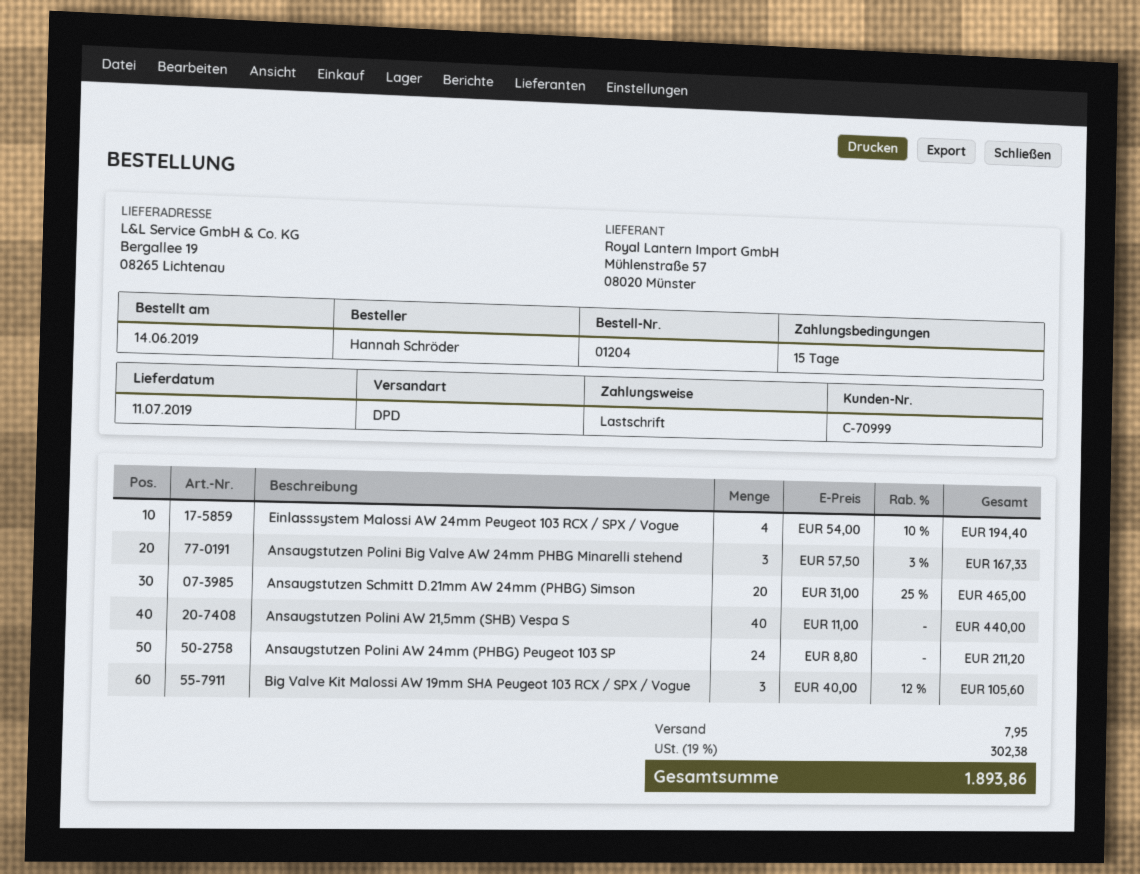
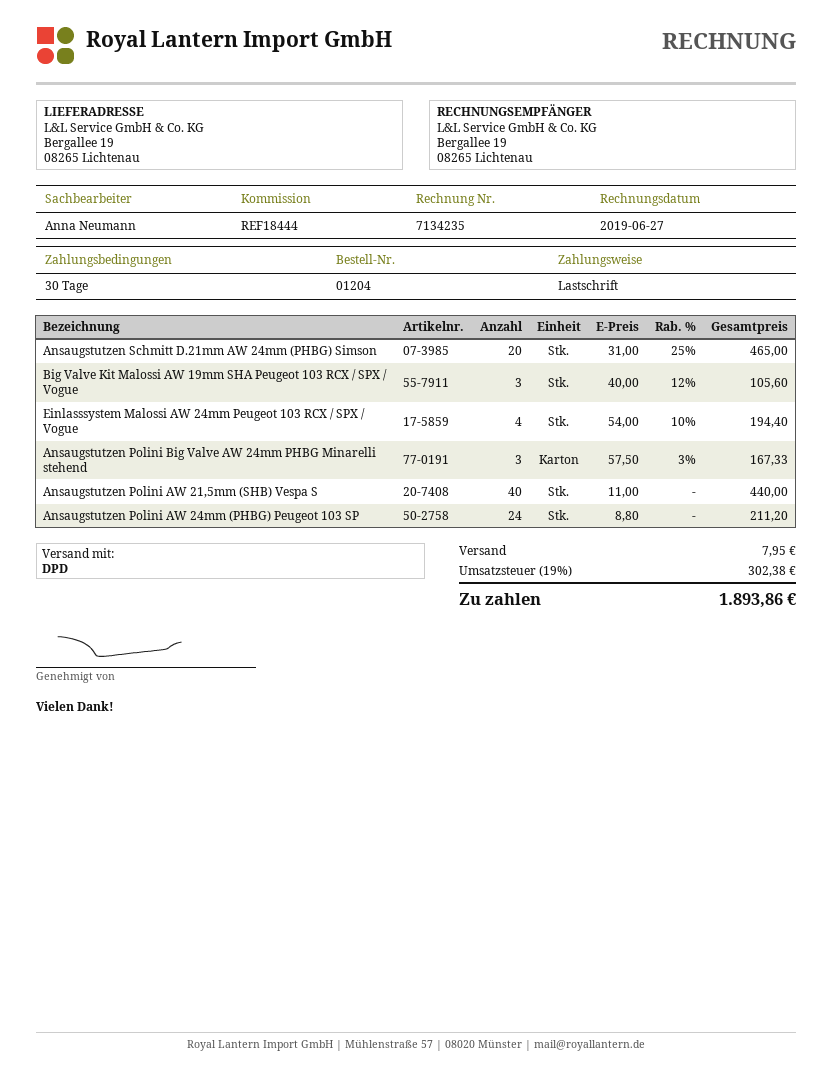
payment terms: 15 days -> 30 days

